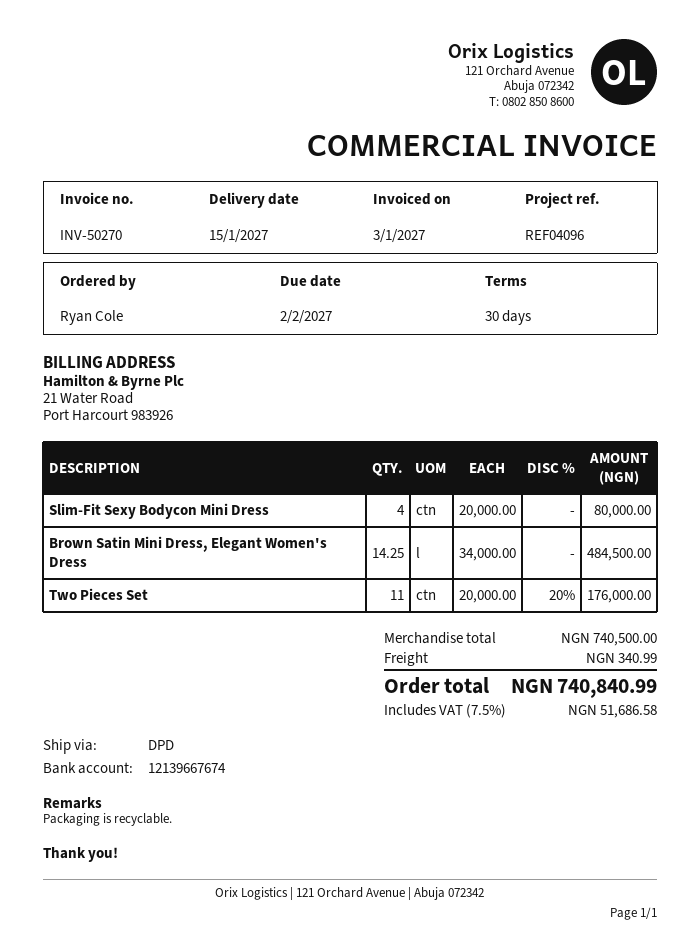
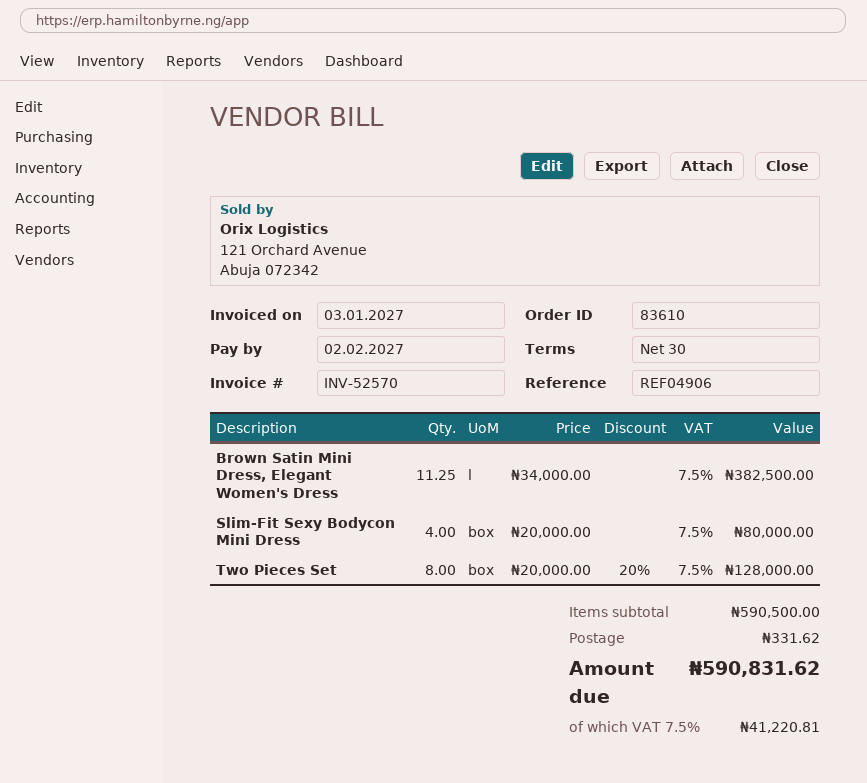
invoice number: INV-50270 -> INV-52570
reference: REF04096 -> REF04906
Brown Satin Mini Dress, Elegant Women's Dress: 14.25 x 34000.00 = 484500.00 -> 11.25 x 34000.00 = 382500.00
Two Pieces Set: 11 x 20000.00 - 20% = 176000.00 -> 8 x 20000.00 - 20% = 128000.00
subtotal: 740500.00 -> 590500.00
shipping: 340.99 -> 331.62
tax: 7.5% = 51686.58 -> 7.5% = 41220.81
total: 740840.99 -> 590831.62

